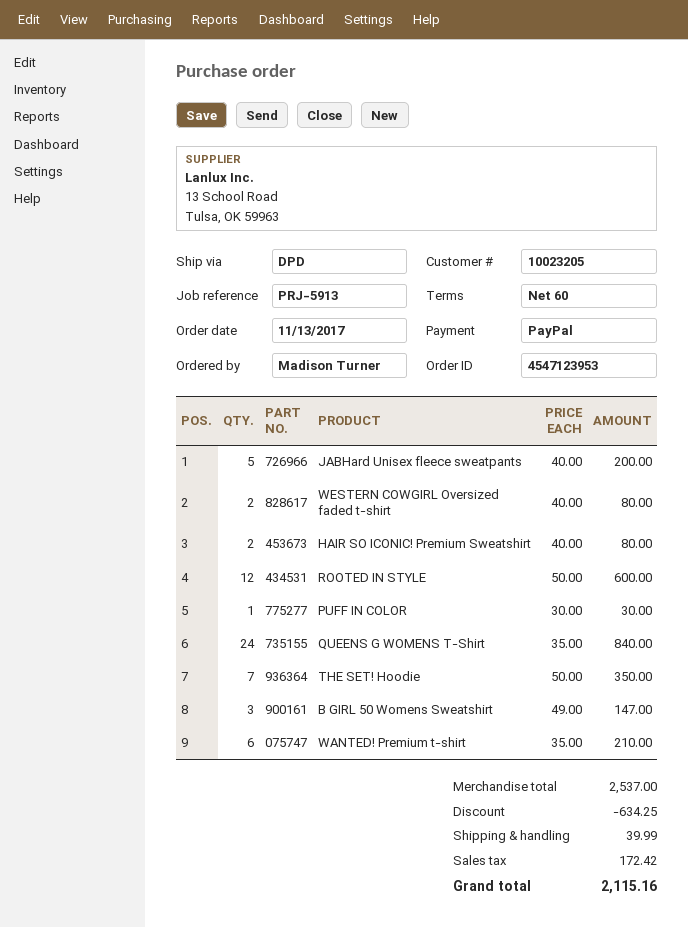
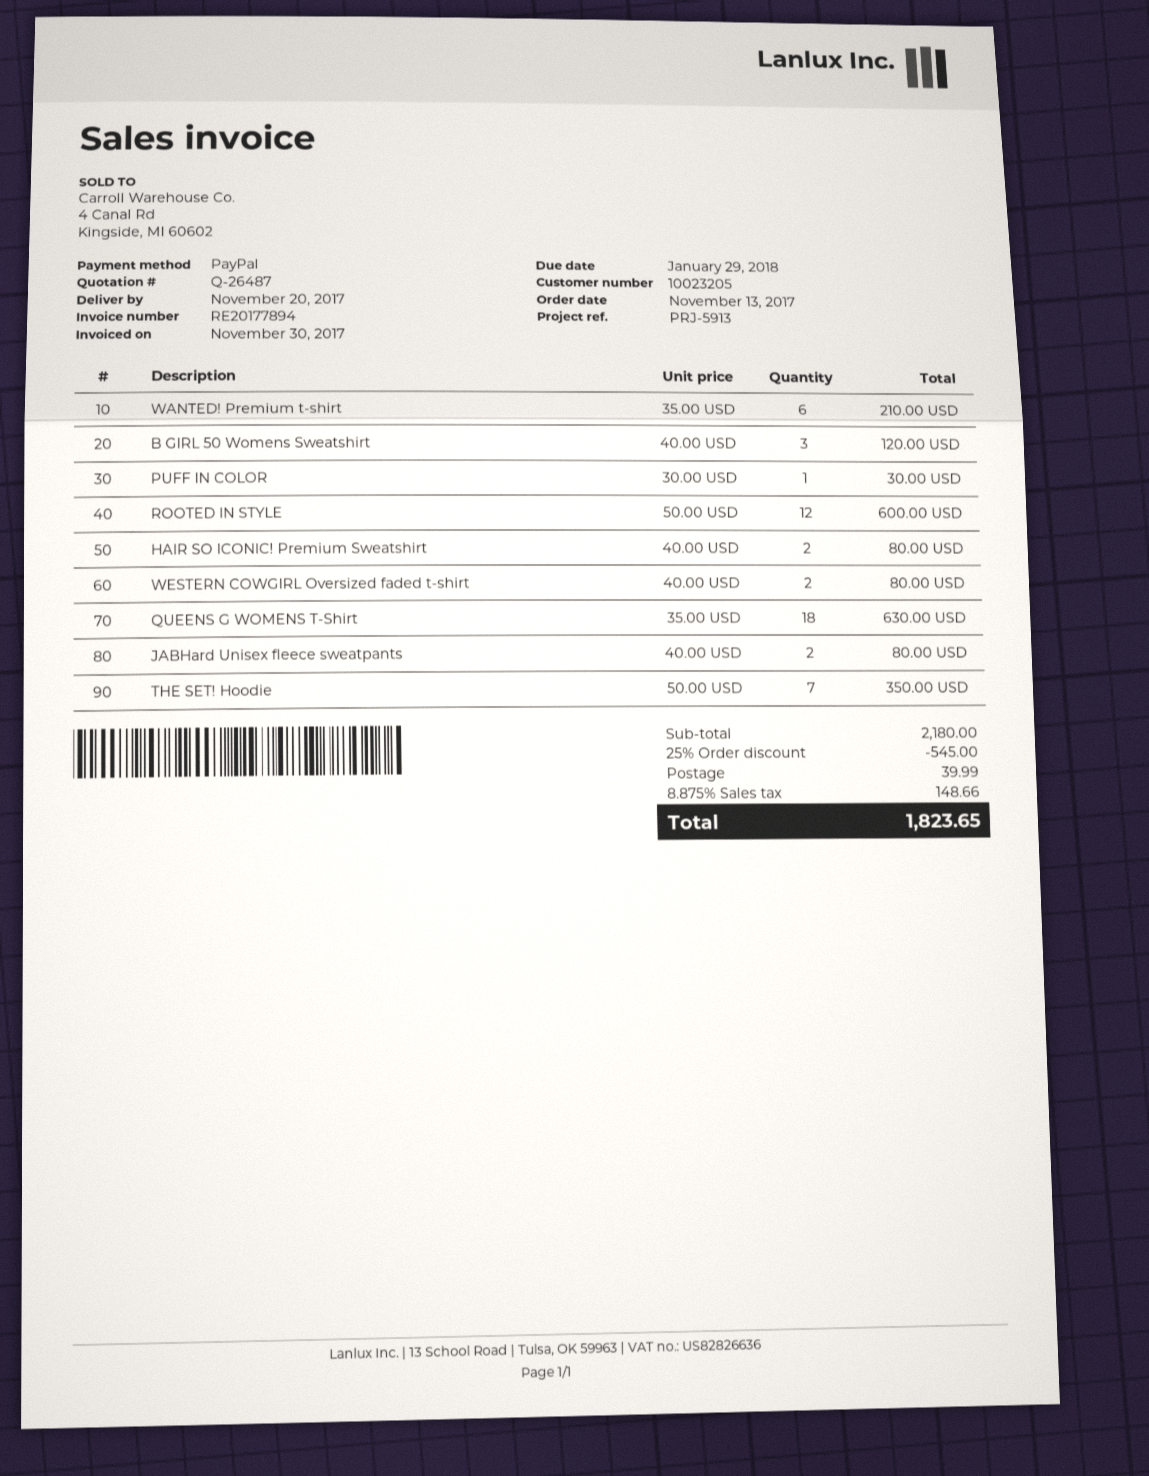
JABHard Unisex fleece sweatpants: 5 x 40.00 = 200.00 -> 2 x 40.00 = 80.00
QUEENS G WOMENS T-Shirt: 24 x 35.00 = 840.00 -> 18 x 35.00 = 630.00
B GIRL 50 Womens Sweatshirt: 3 x 49.00 = 147.00 -> 3 x 40.00 = 120.00
subtotal: 2537.00 -> 2180.00
discount: 634.25 -> 545.00
tax: 172.42 -> 148.66
total: 2115.16 -> 1823.65

